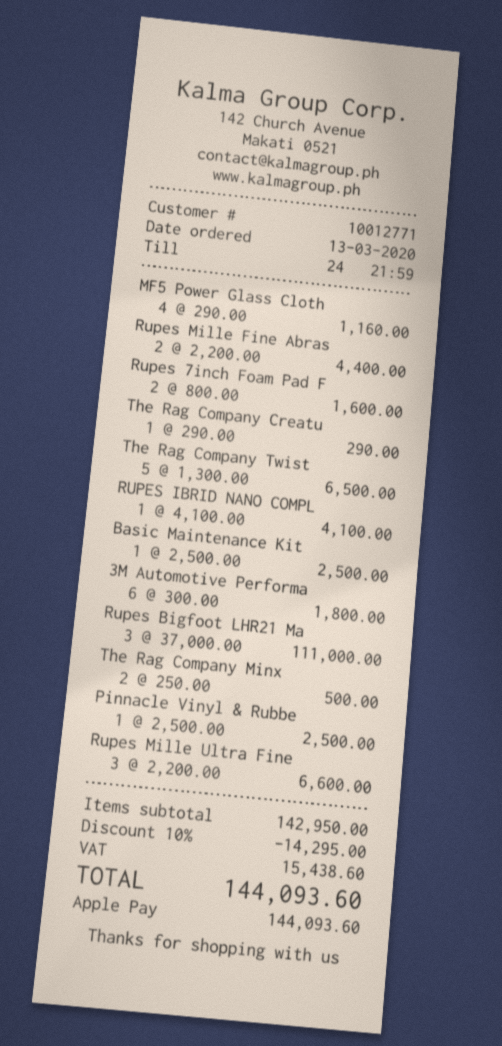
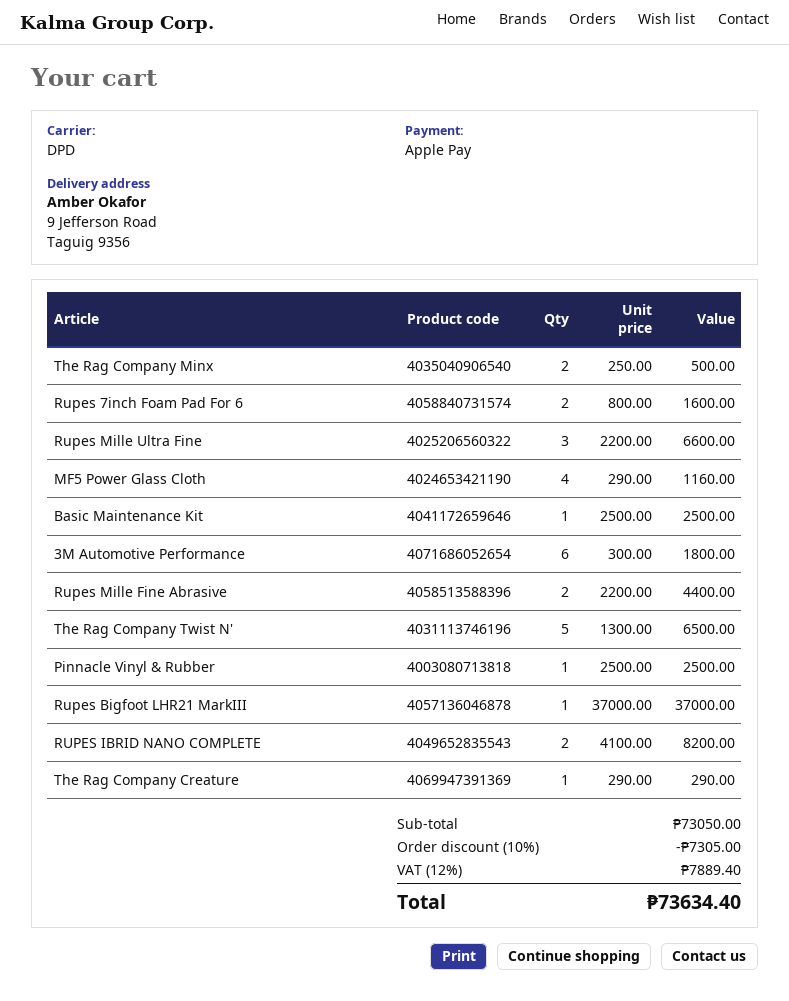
RUPES IBRID NANO COMPL: 1 x 4100.00 = 4100.00 -> 2 x 4100.00 = 8200.00
Rupes Bigfoot LHR21 Ma: 3 x 37000.00 = 111000.00 -> 1 x 37000.00 = 37000.00
subtotal: 142950.00 -> 73050.00
discount: 10% = 14295.00 -> 10% = 7305.00
tax: 15438.60 -> 7889.40
total: 144093.60 -> 73634.40

